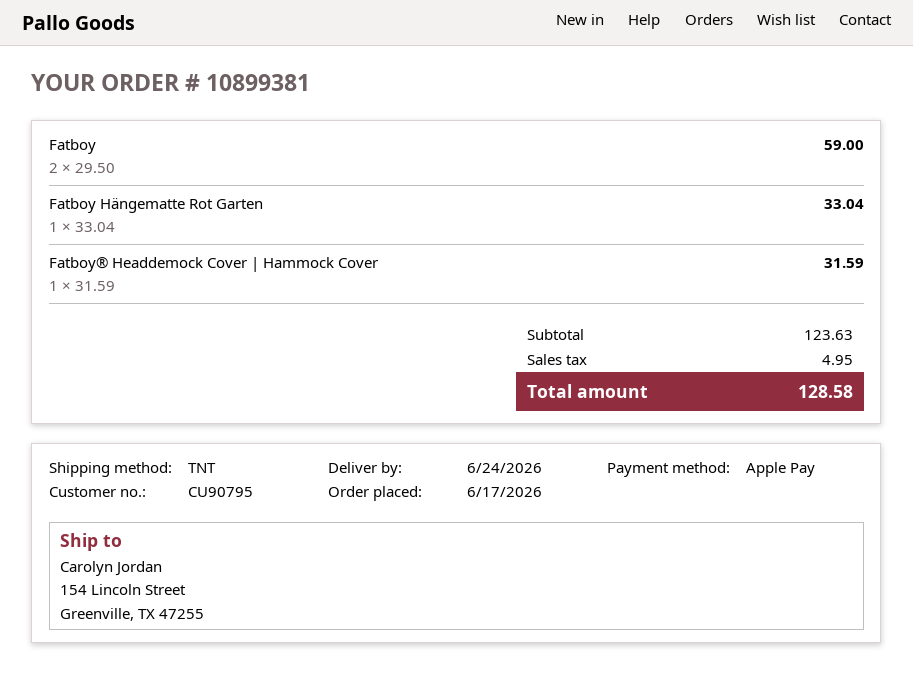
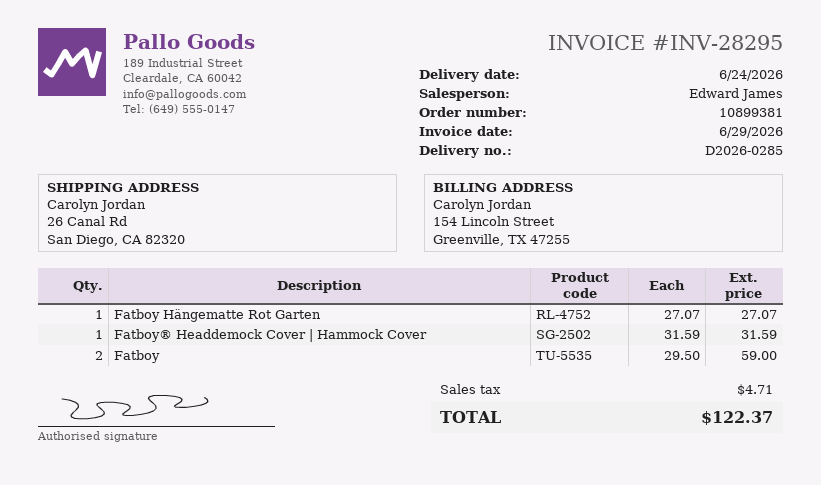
ship to: 154 Lincoln Street, Greenville, TX 47255 -> 26 Canal Rd, San Diego, CA 82320
Fatboy Hängematte Rot Garten: 1 x 33.04 = 33.04 -> 1 x 27.07 = 27.07
tax: 4.95 -> 4.71
total: 128.58 -> 122.37

